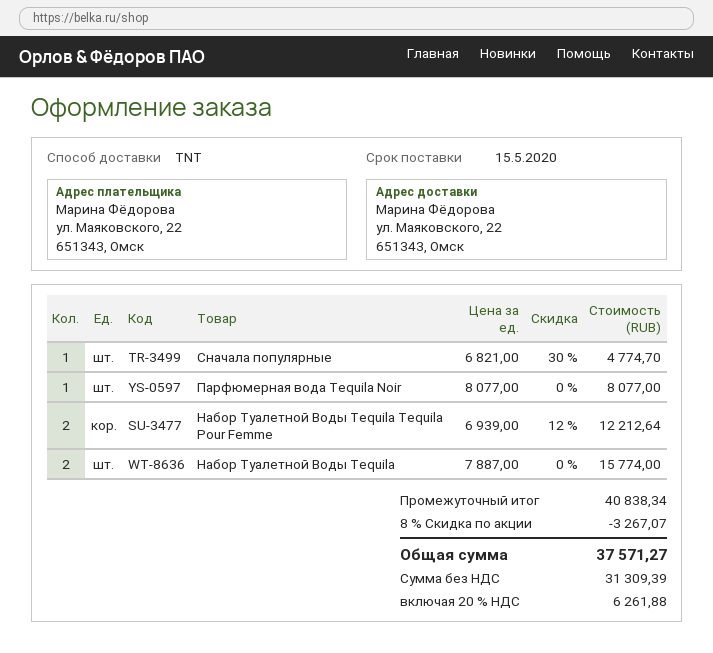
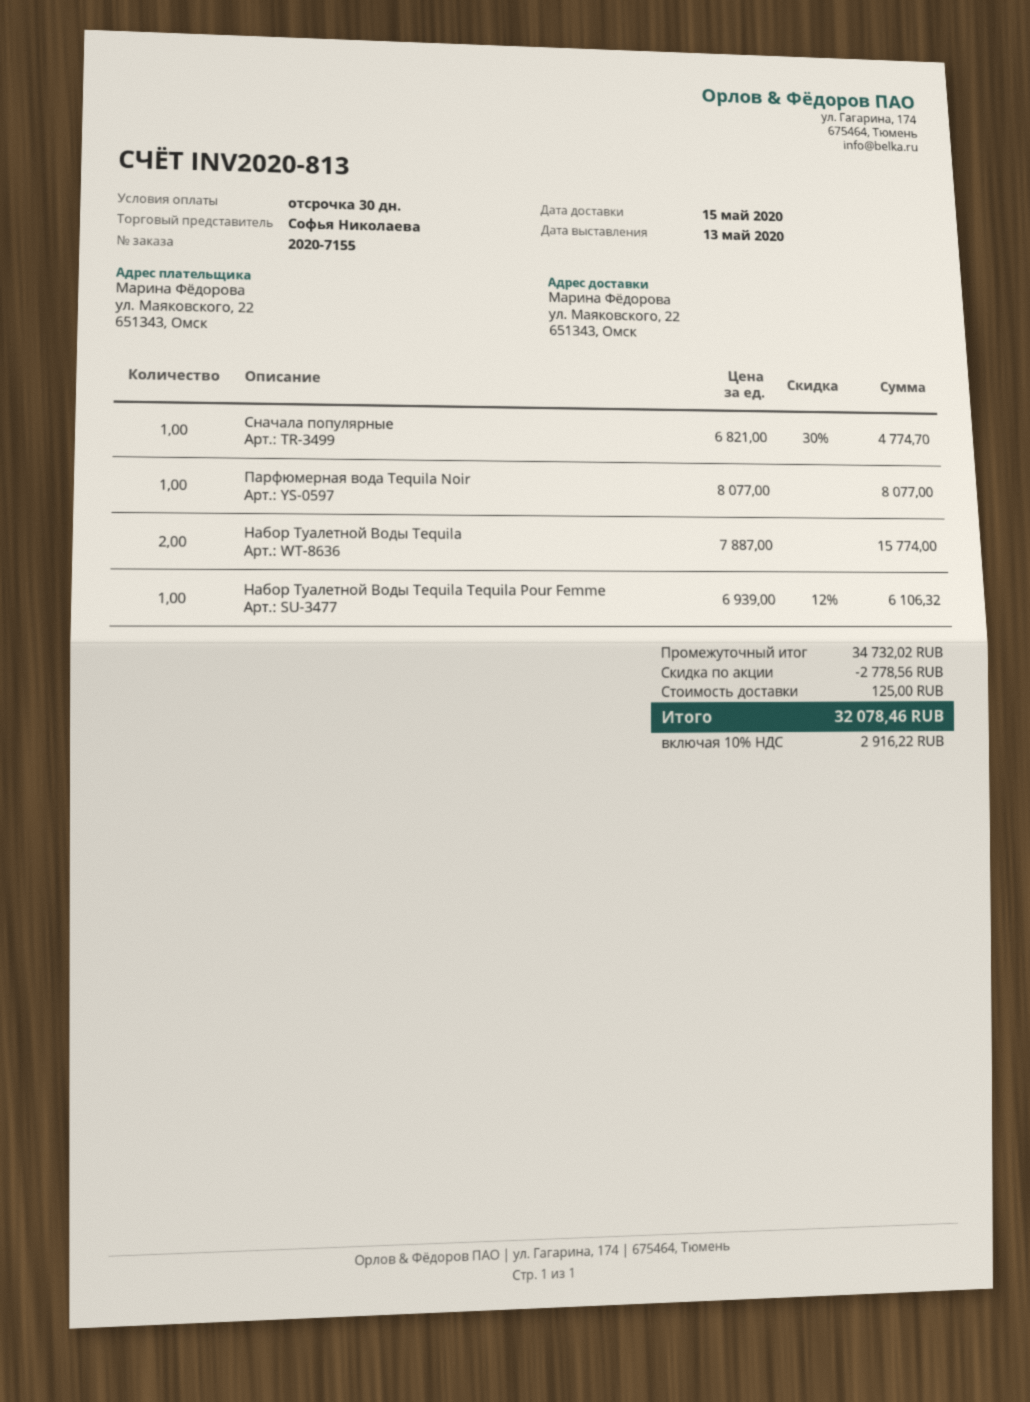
Набор Туалетной Воды Tequila Tequila Pour Femme: 2 x 6939.00 - 12% = 12212.64 -> 1 x 6939.00 - 12% = 6106.32
subtotal: 40838.34 -> 34732.02
discount: 3267.07 -> 2778.56
shipping: none -> 125.00
tax: 20% = 6261.88 -> 10% = 2916.22
total: 37571.27 -> 32078.46

